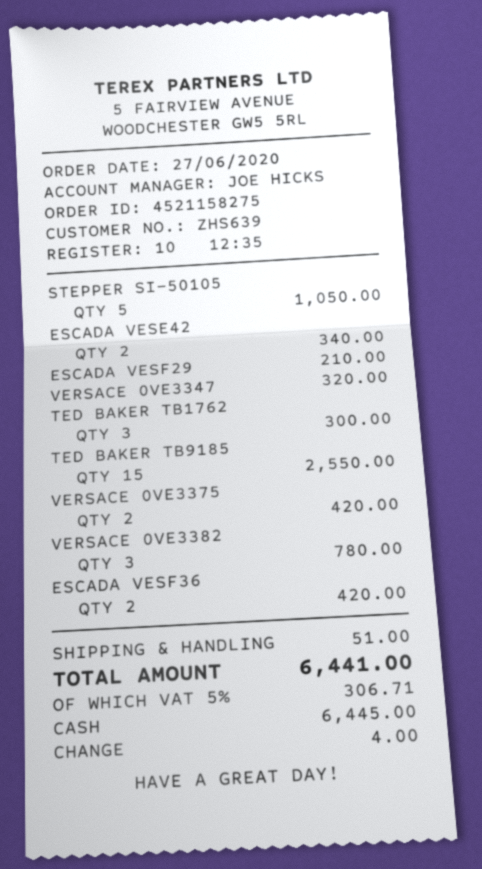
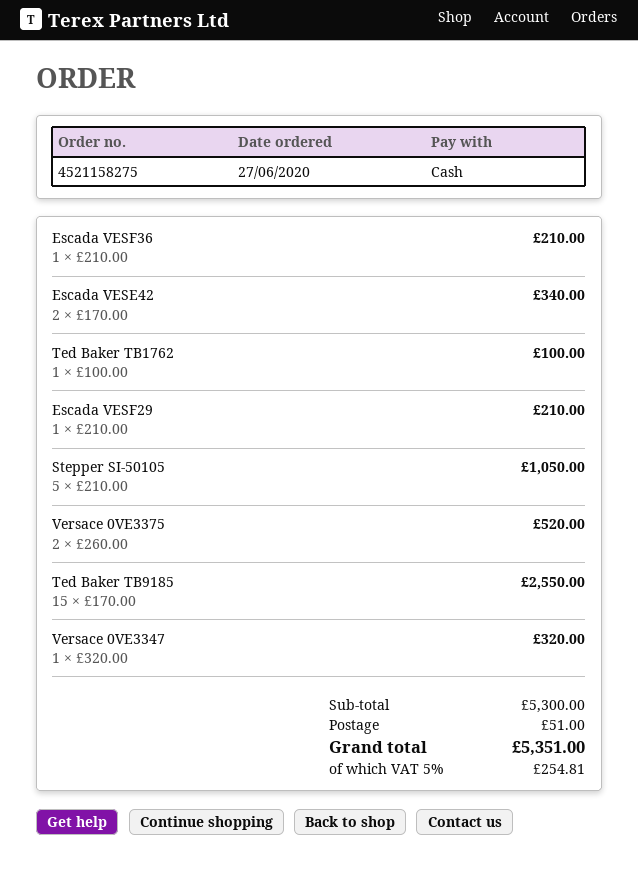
TED BAKER TB1762: 3 for 300.00 -> 1 for 100.00
VERSACE 0VE3375: 2 for 420.00 -> 2 for 520.00
VERSACE 0VE3382: 3 for 780.00 -> none
ESCADA VESF36: 2 for 420.00 -> 1 for 210.00
tax: 5% = 306.71 -> 5% = 254.81
total: 6441.00 -> 5351.00

